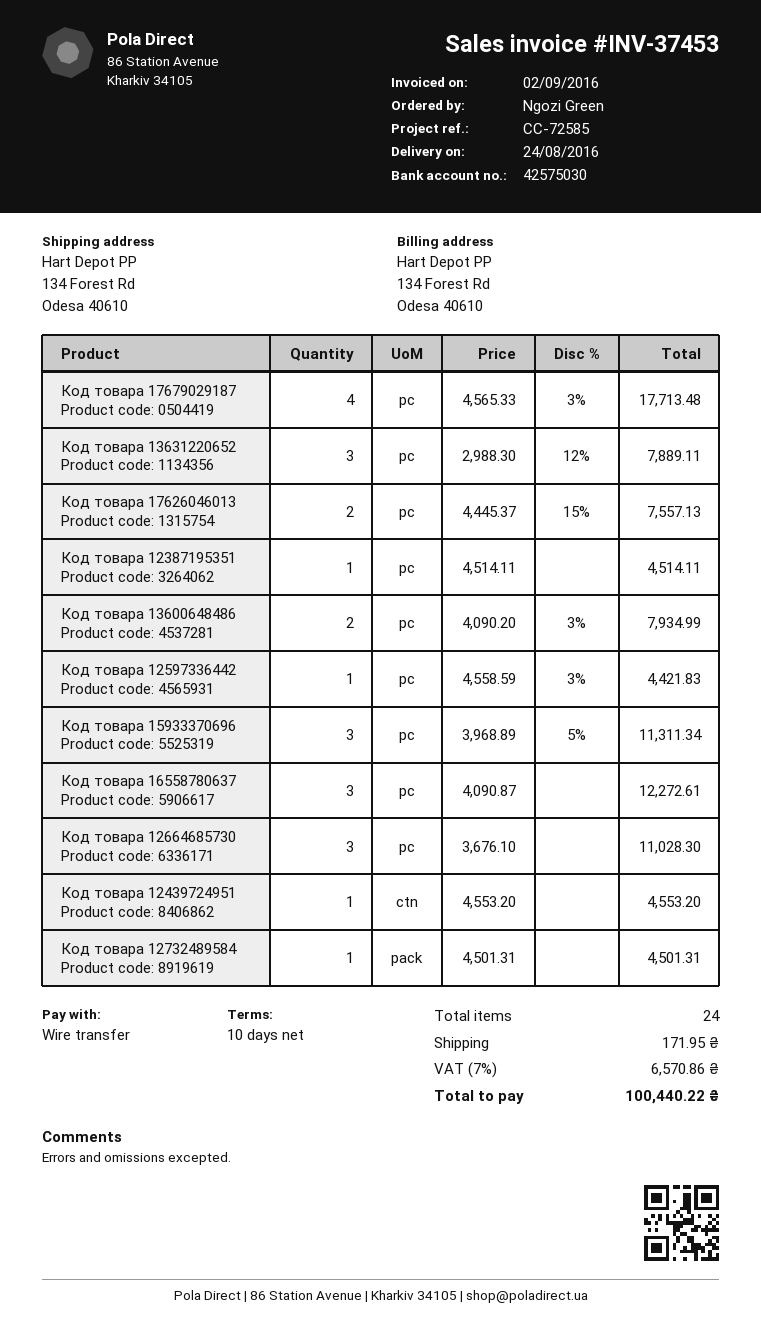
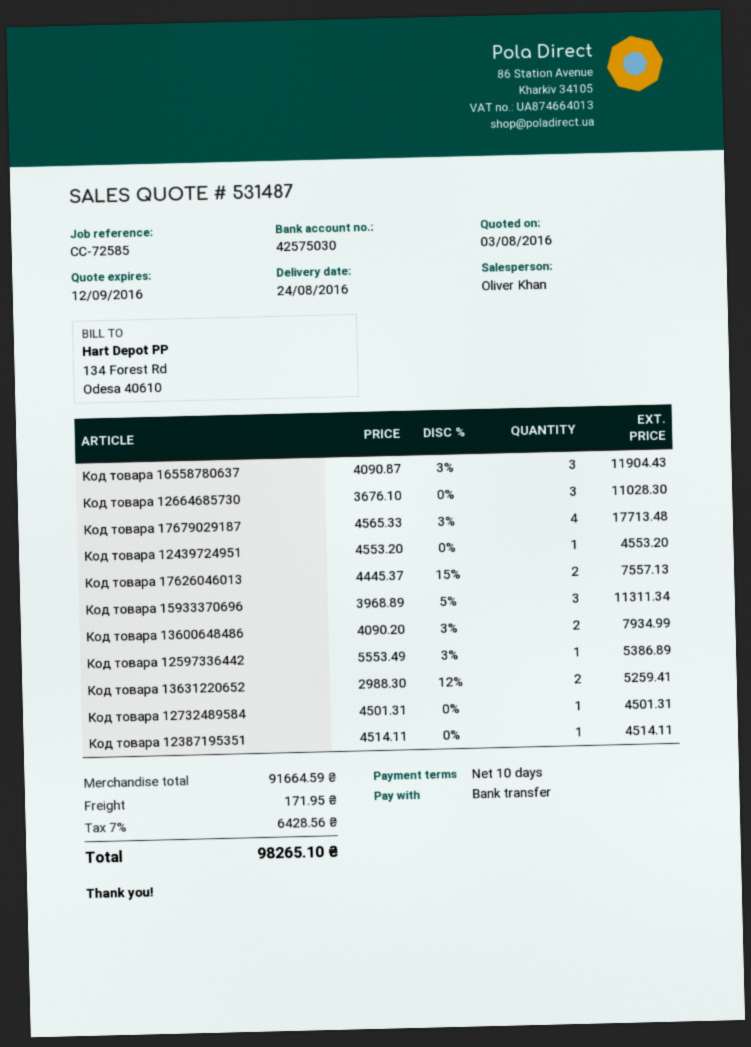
Код товара 13631220652: 3 x 2988.30 - 12% = 7889.11 -> 2 x 2988.30 - 12% = 5259.41
Код товара 12597336442: 1 x 4558.59 - 3% = 4421.83 -> 1 x 5553.49 - 3% = 5386.89
Код товара 16558780637: 3 x 4090.87 = 12272.61 -> 3 x 4090.87 - 3% = 11904.43
tax: 7% = 6570.86 -> 7% = 6428.56
total: 100440.22 -> 98265.10

